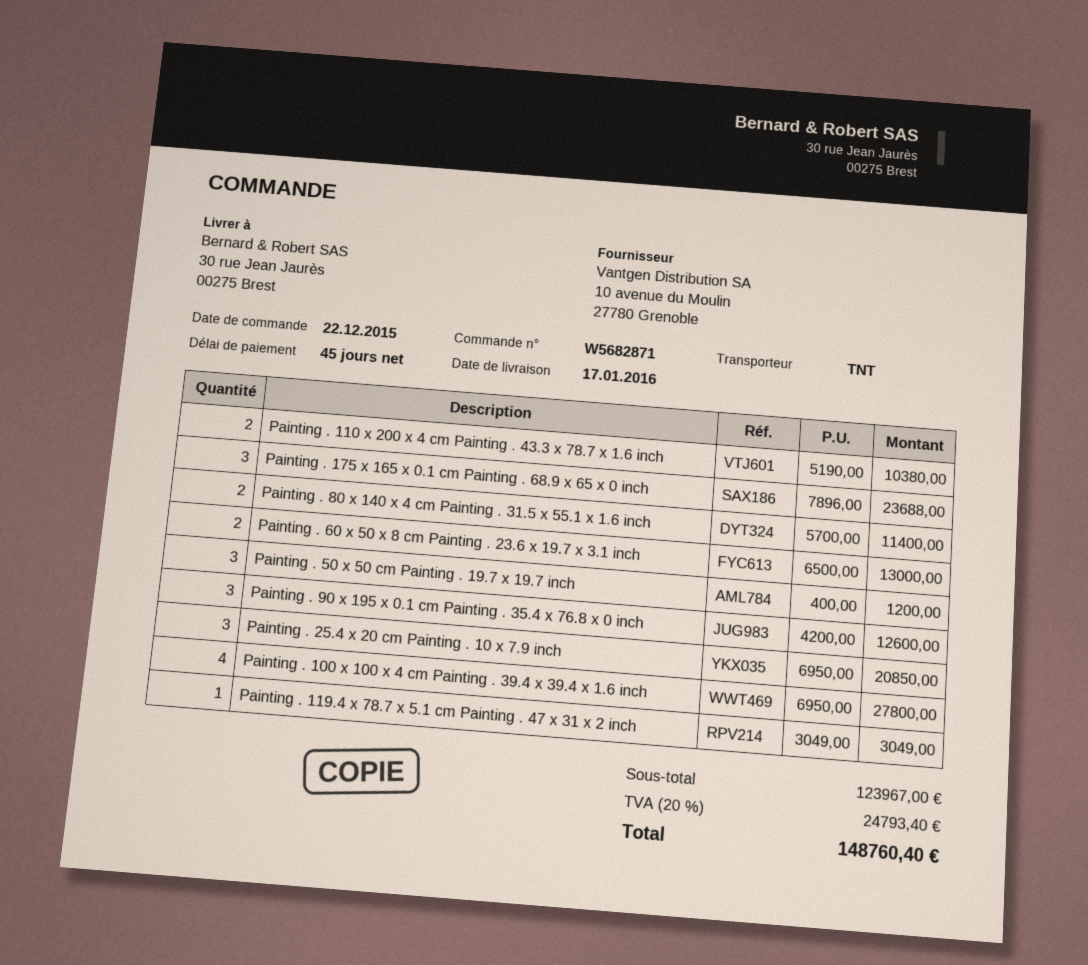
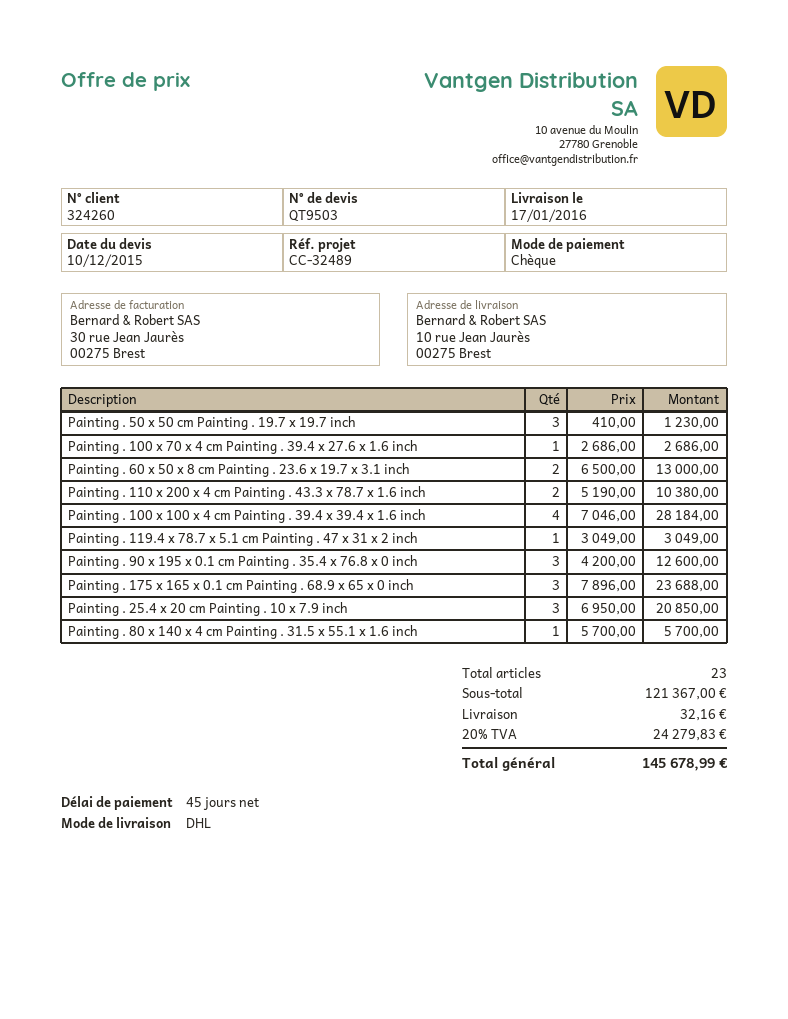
shipping method: TNT -> DHL
ship to: 30 rue Jean Jaurès, 00275 Brest -> 10 rue Jean Jaurès, 00275 Brest
Painting . 80 x 140 x 4 cm Painting . 31.5 x 55.1 x 1.6 inch: 2 x 5700.00 = 11400.00 -> 1 x 5700.00 = 5700.00
Painting . 50 x 50 cm Painting . 19.7 x 19.7 inch: 3 x 400.00 = 1200.00 -> 3 x 410.00 = 1230.00
Painting . 100 x 100 x 4 cm Painting . 39.4 x 39.4 x 1.6 inch: 4 x 6950.00 = 27800.00 -> 4 x 7046.00 = 28184.00
Painting . 100 x 70 x 4 cm Painting . 39.4 x 27.6 x 1.6 inch: none -> 1 x 2686.00 = 2686.00
subtotal: 123967.00 -> 121367.00
shipping: none -> 32.16
tax: 20% = 24793.40 -> 20% = 24279.83
total: 148760.40 -> 145678.99

